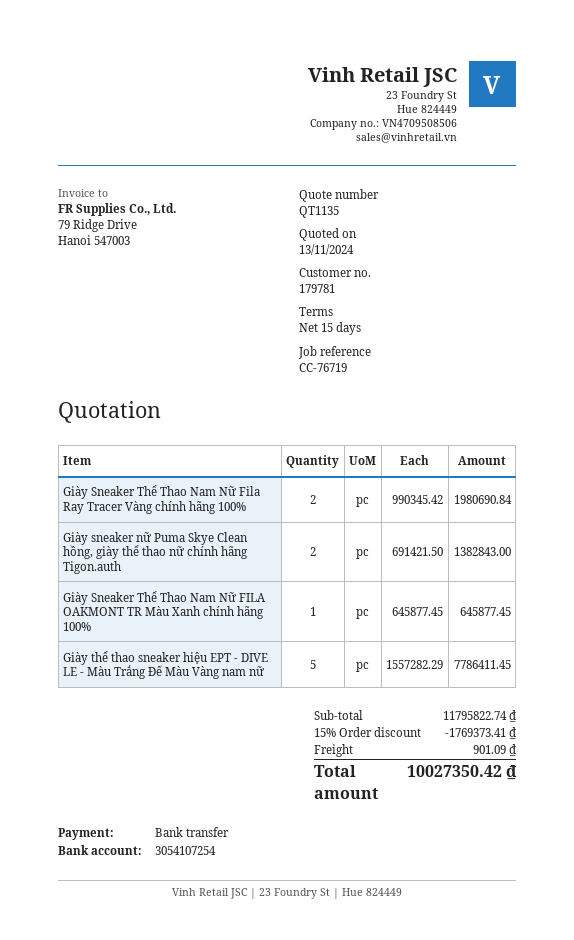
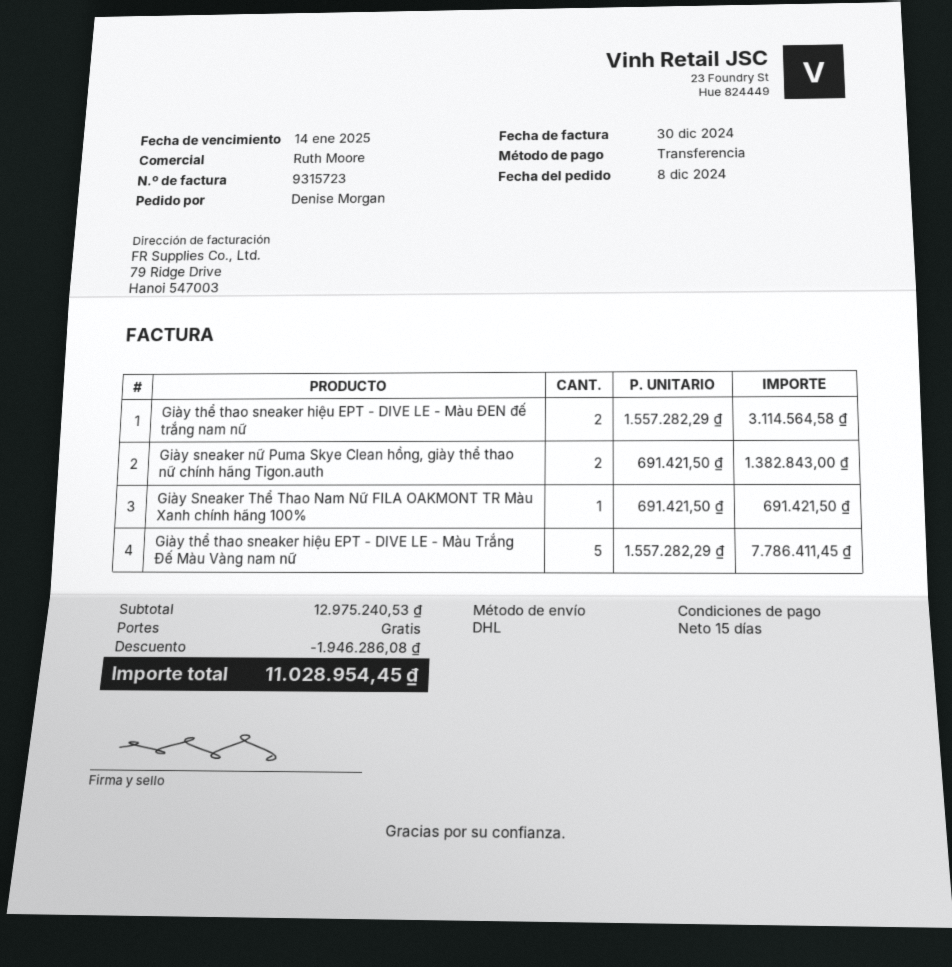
Giày Sneaker Thể Thao Nam Nữ Fila Ray Tracer Vàng chính hãng 100%: 2 x 990345.42 = 1980690.84 -> none
Giày Sneaker Thể Thao Nam Nữ FILA OAKMONT TR Màu Xanh chính hãng 100%: 1 x 645877.45 = 645877.45 -> 1 x 691421.50 = 691421.50
Giày thể thao sneaker hiệu EPT - DIVE LE - Màu ĐEN đế trắng nam nữ: none -> 2 x 1557282.29 = 3114564.58
subtotal: 11795822.74 -> 12975240.53
discount: 1769373.41 -> 1946286.08
shipping: 901.09 -> 0.00
total: 10027350.42 -> 11028954.45

